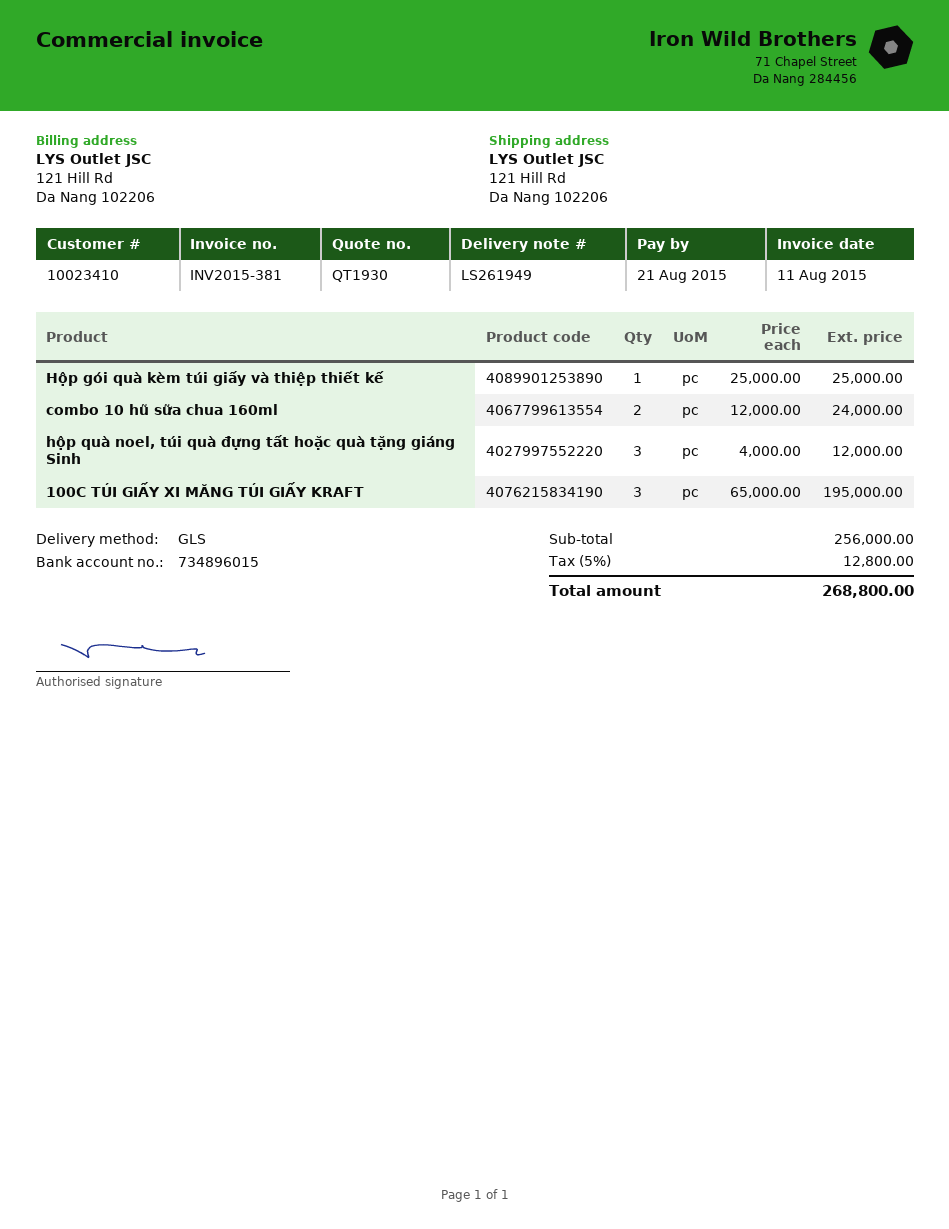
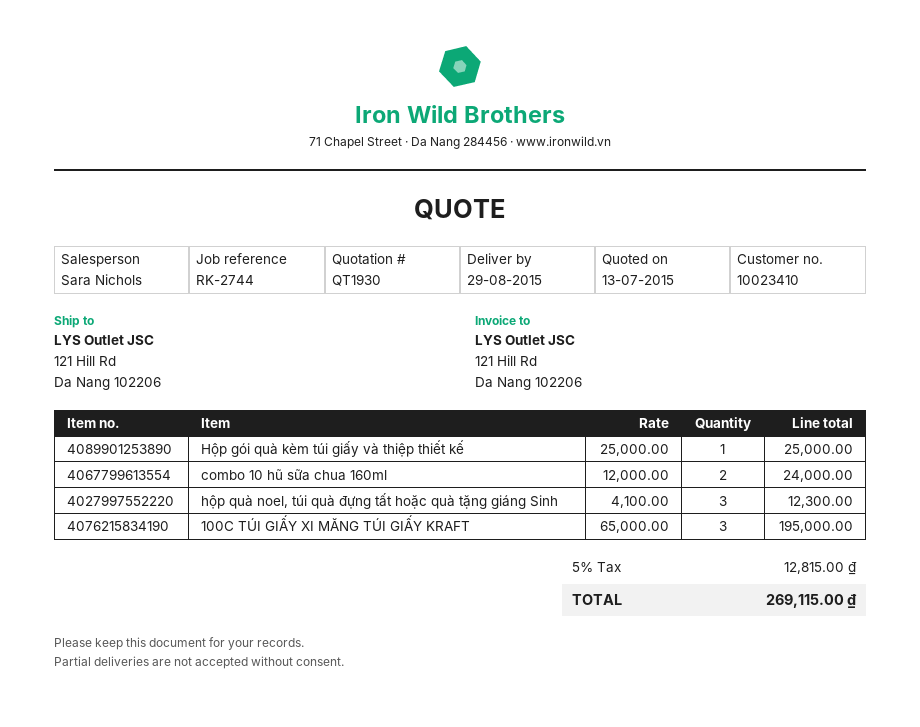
hộp quà noel, túi quà đựng tất hoặc quà tặng giáng Sinh: 3 x 4000.00 = 12000.00 -> 3 x 4100.00 = 12300.00
tax: 5% = 12800.00 -> 5% = 12815.00
total: 268800.00 -> 269115.00

